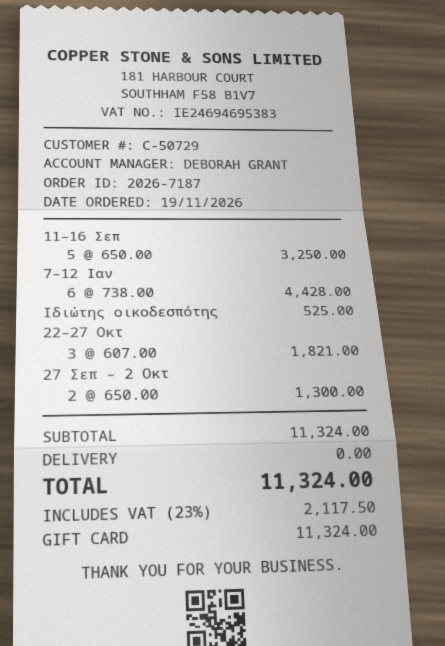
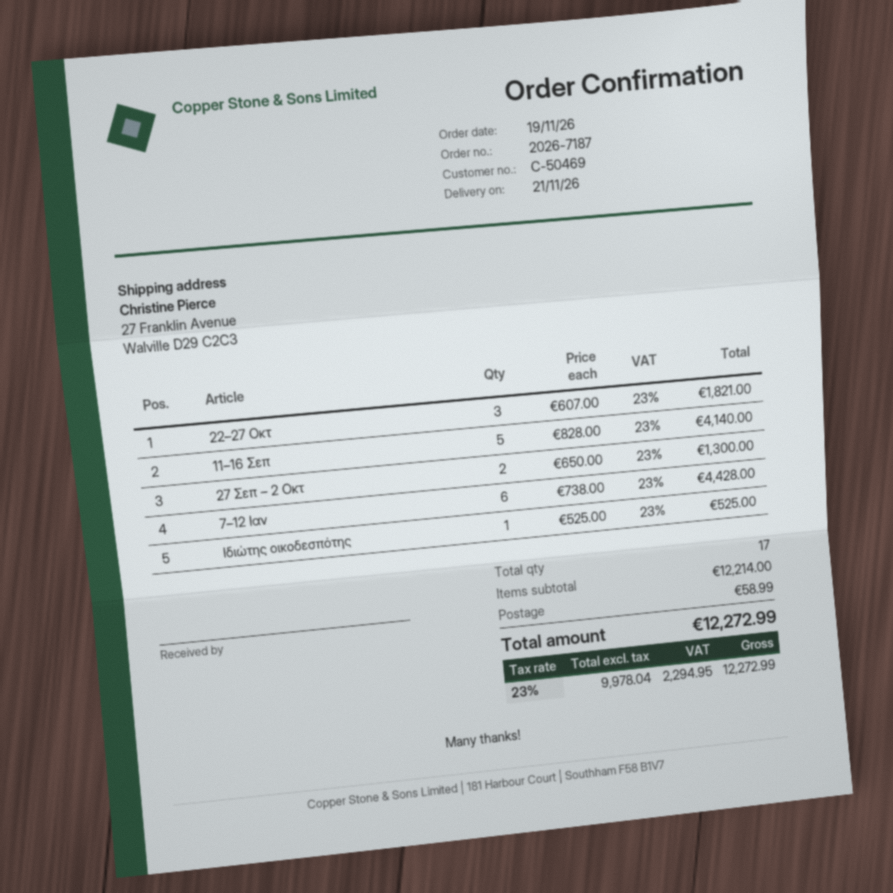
customer number: C-50729 -> C-50469
11–16 Σεπ: 5 x 650.00 = 3250.00 -> 5 x 828.00 = 4140.00
subtotal: 11324.00 -> 12214.00
shipping: 0.00 -> 58.99
tax: 23% = 2117.50 -> 23% = 2294.95
total: 11324.00 -> 12272.99

